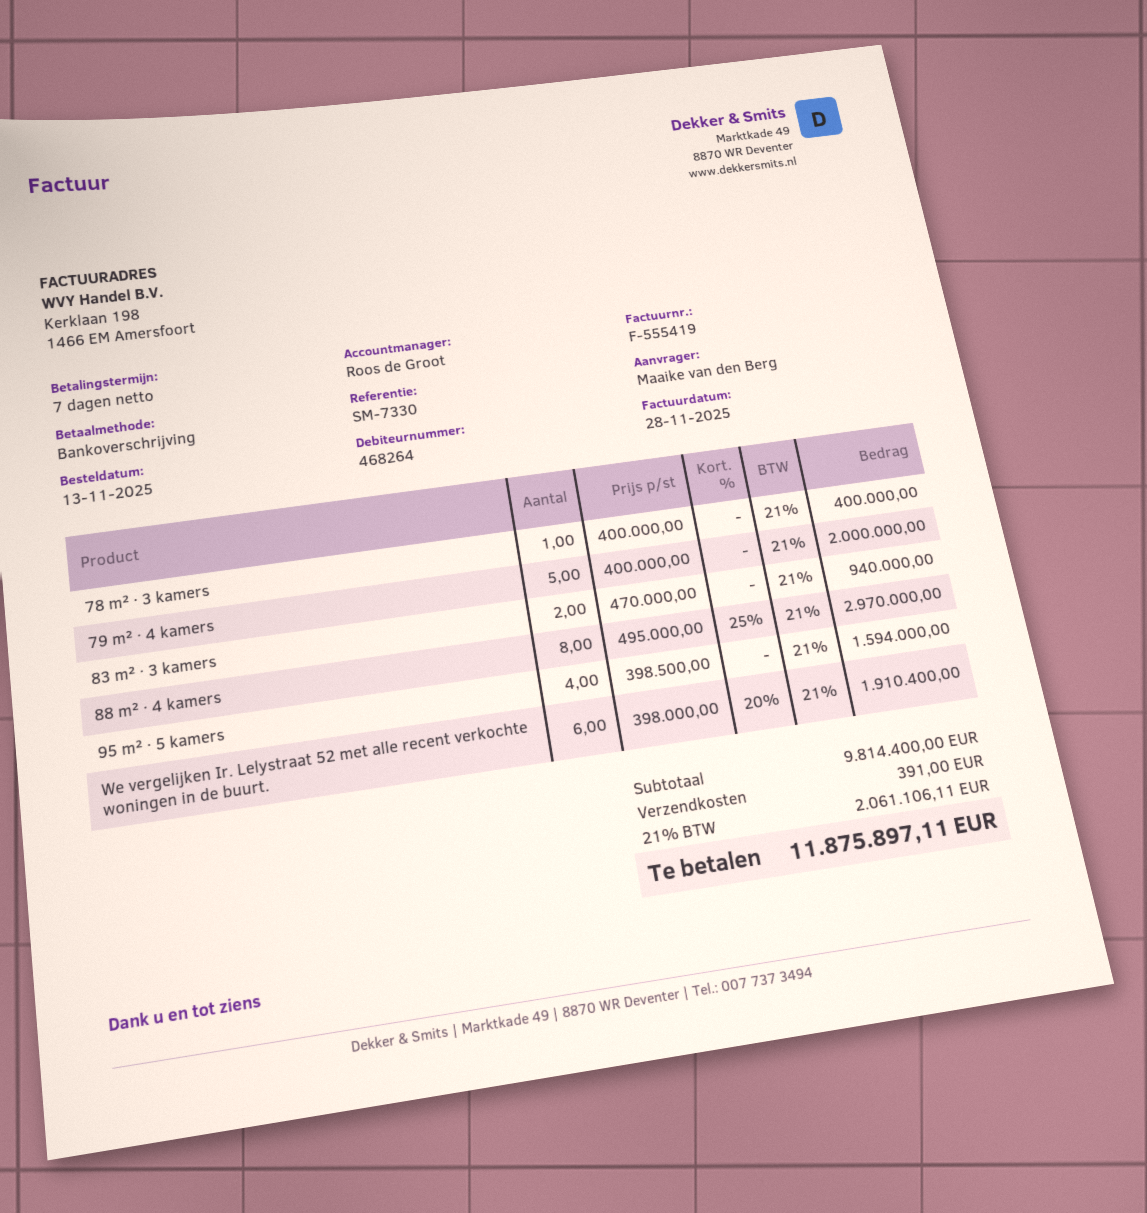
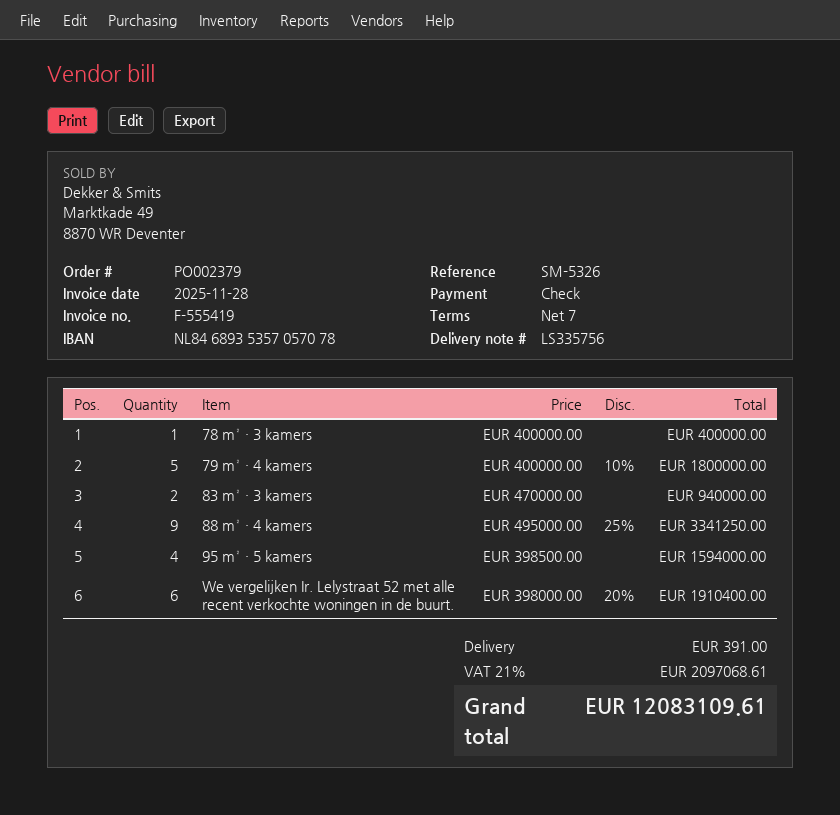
reference: SM-7330 -> SM-5326
payment method: bank transfer -> cheque
79 m² · 4 kamers: 5 x 400000.00 = 2000000.00 -> 5 x 400000.00 - 10% = 1800000.00
88 m² · 4 kamers: 8 x 495000.00 - 25% = 2970000.00 -> 9 x 495000.00 - 25% = 3341250.00
tax: 21% = 2061106.11 -> 21% = 2097068.61
total: 11875897.11 -> 12083109.61

